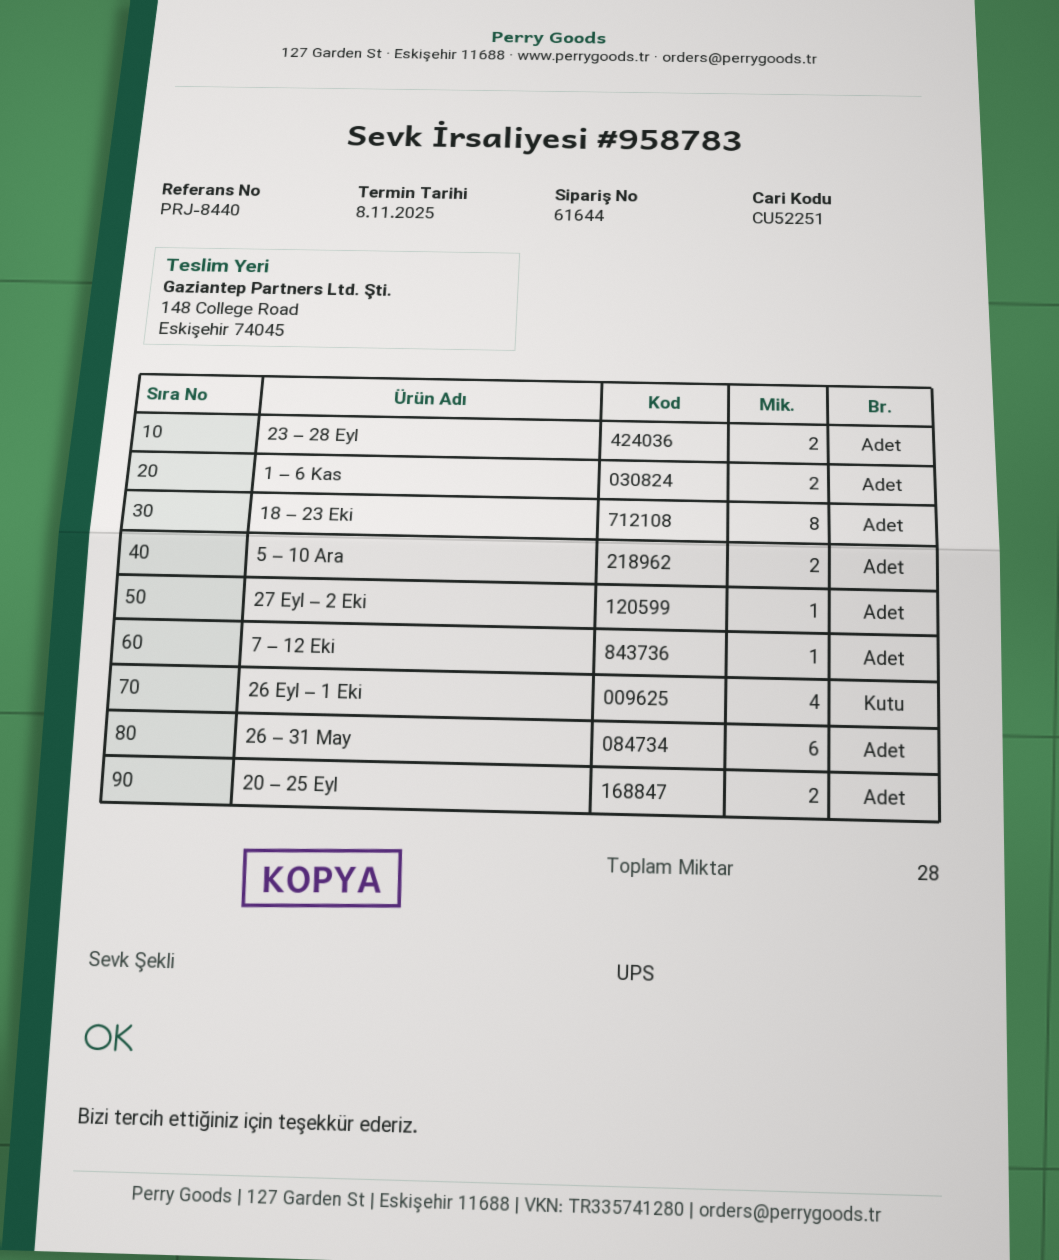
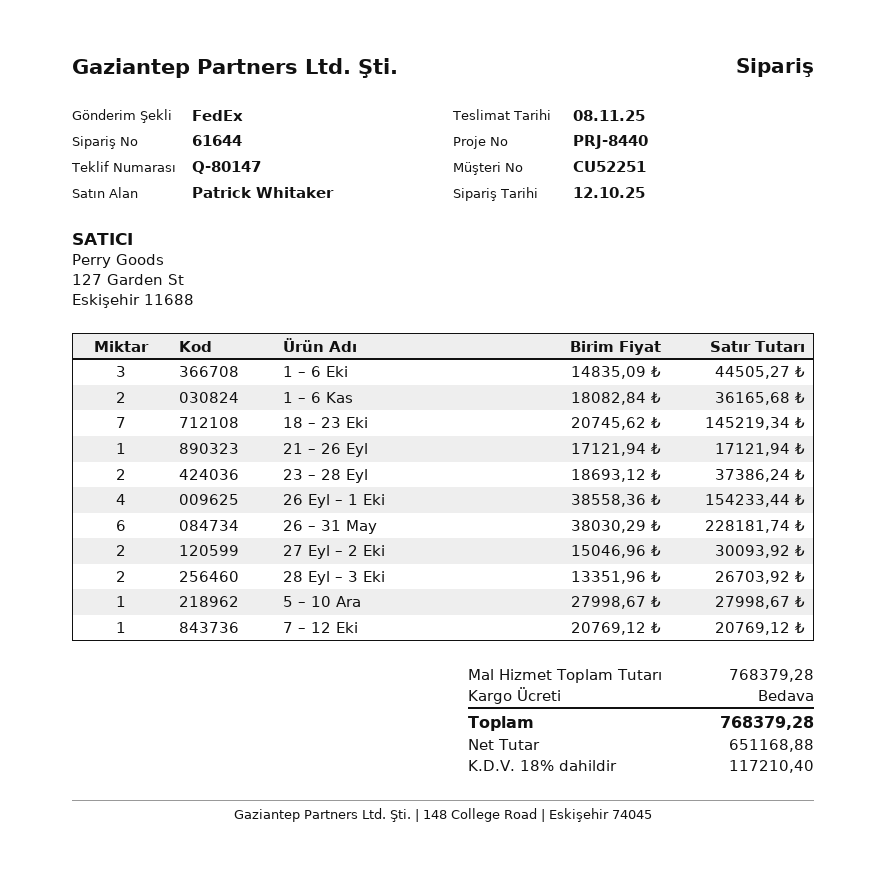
shipping method: UPS -> FedEx
18 – 23 Eki: 8 -> 7
5 – 10 Ara: 2 -> 1
27 Eyl – 2 Eki: 1 -> 2
20 – 25 Eyl: 2 -> none
1 – 6 Eki: none -> 3
21 – 26 Eyl: none -> 1
28 Eyl – 3 Eki: none -> 2

